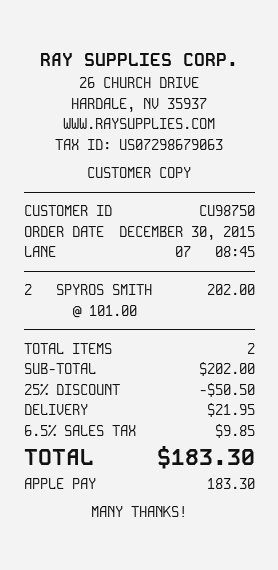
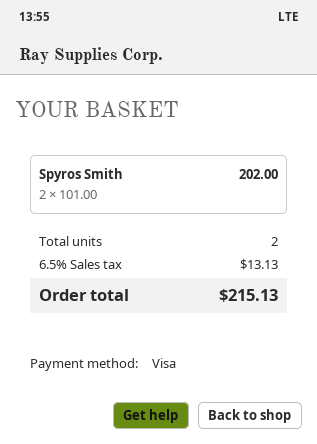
payment method: Apple Pay -> Visa
discount: 25% = 50.50 -> none
shipping: 21.95 -> none
tax: 6.5% = 9.85 -> 6.5% = 13.13
total: 183.30 -> 215.13

